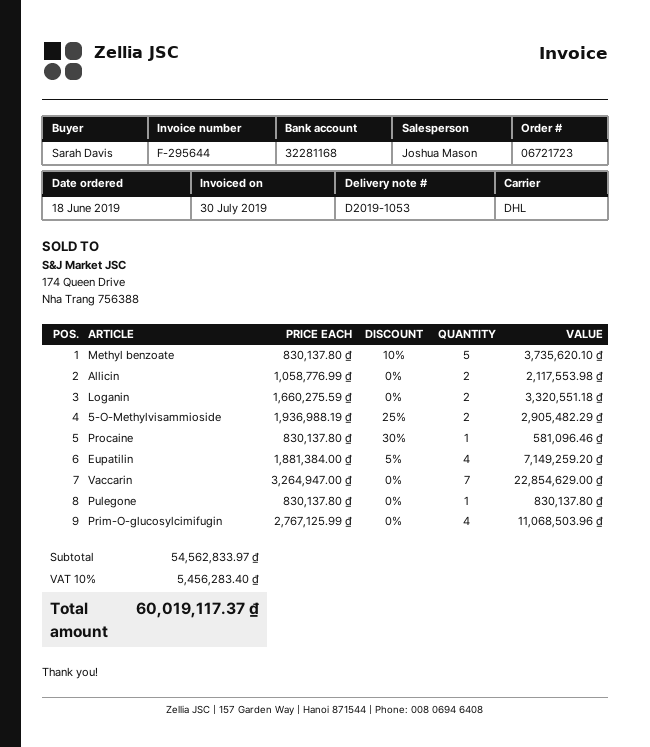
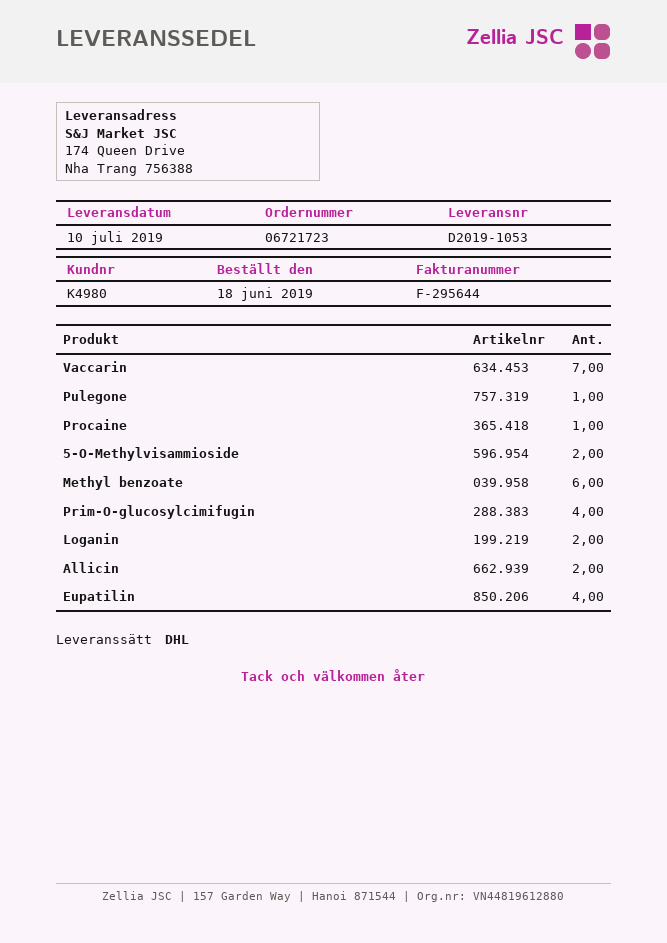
Methyl benzoate: 5 -> 6

